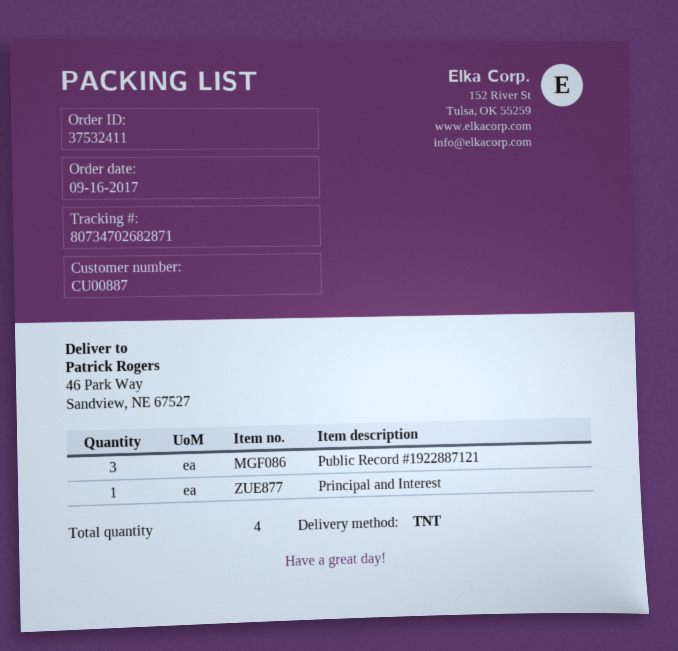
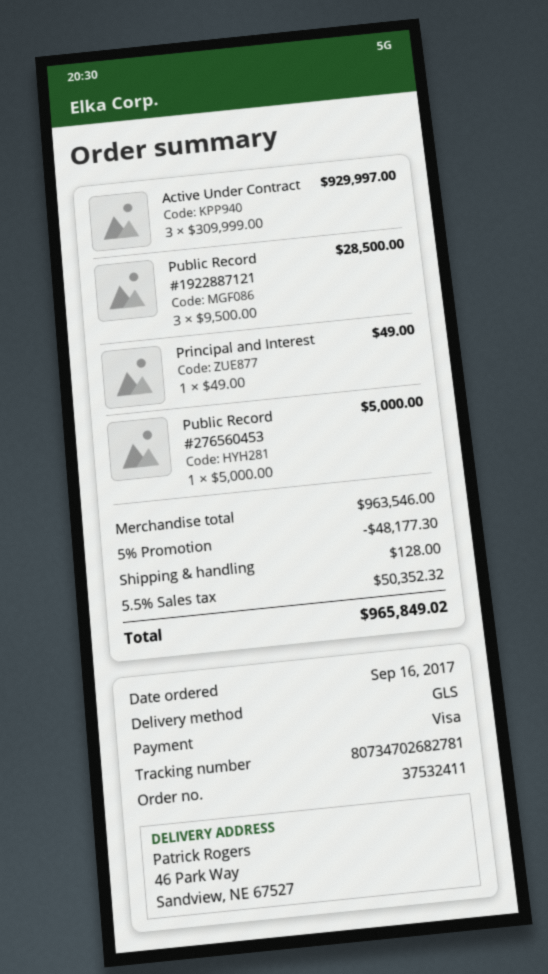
shipping method: TNT -> GLS
tracking number: 80734702682871 -> 80734702682781
Active Under Contract: none -> 3
Public Record #276560453: none -> 1

